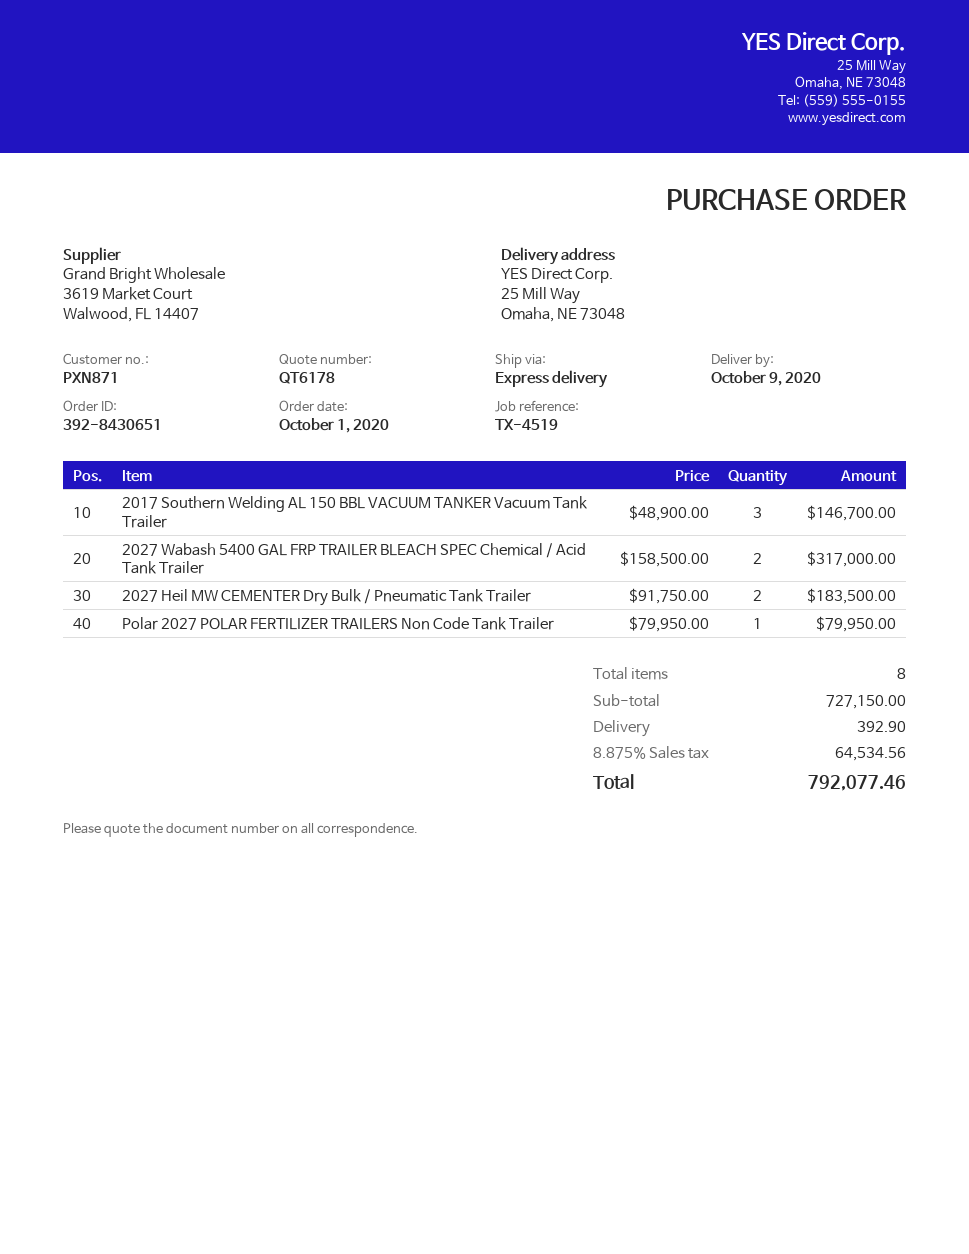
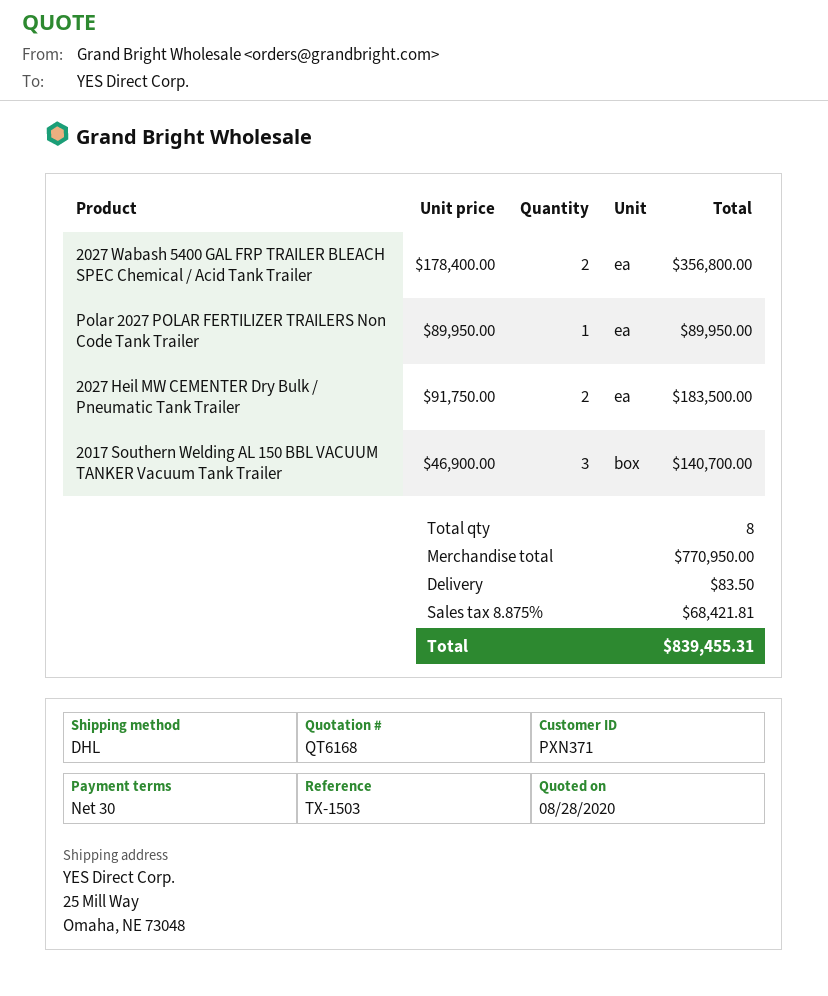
quote number: QT6178 -> QT6168
customer number: PXN871 -> PXN371
reference: TX-4519 -> TX-1503
shipping method: express -> DHL
2017 Southern Welding AL 150 BBL VACUUM TANKER Vacuum Tank Trailer: 3 x 48900.00 = 146700.00 -> 3 x 46900.00 = 140700.00
2027 Wabash 5400 GAL FRP TRAILER BLEACH SPEC Chemical / Acid Tank Trailer: 2 x 158500.00 = 317000.00 -> 2 x 178400.00 = 356800.00
Polar 2027 POLAR FERTILIZER TRAILERS Non Code Tank Trailer: 1 x 79950.00 = 79950.00 -> 1 x 89950.00 = 89950.00
subtotal: 727150.00 -> 770950.00
shipping: 392.90 -> 83.50
tax: 8.875% = 64534.56 -> 8.875% = 68421.81
total: 792077.46 -> 839455.31

